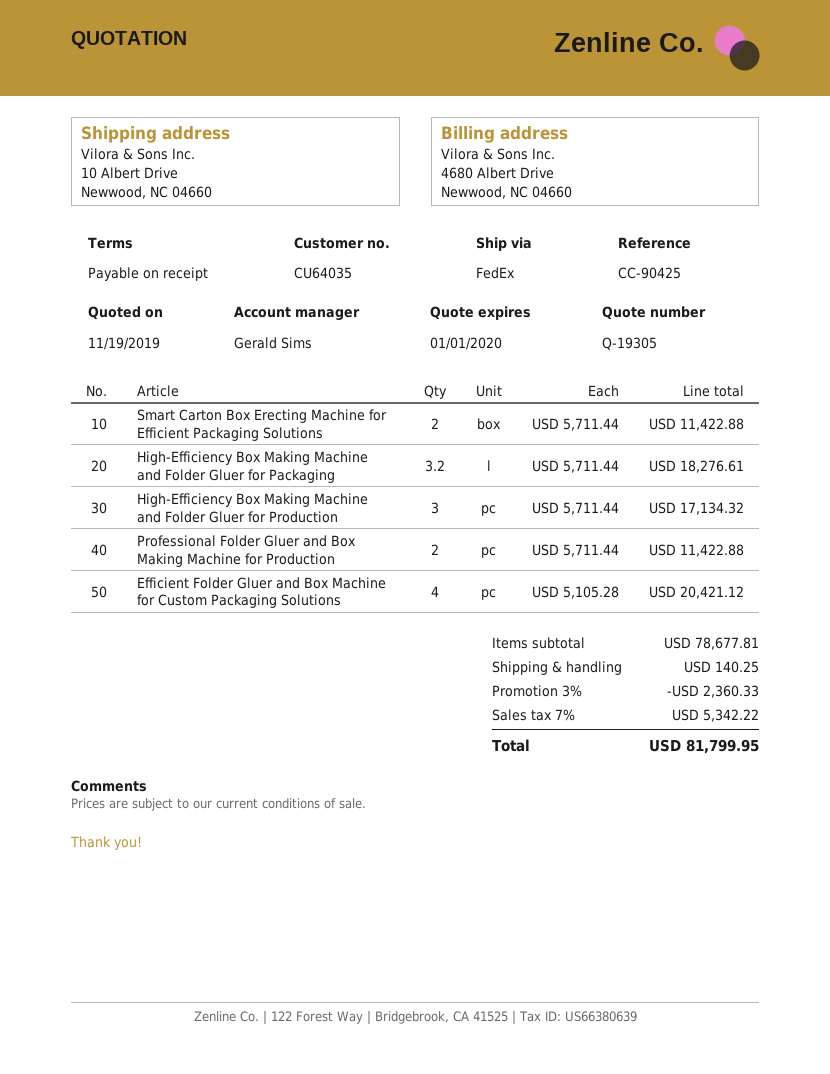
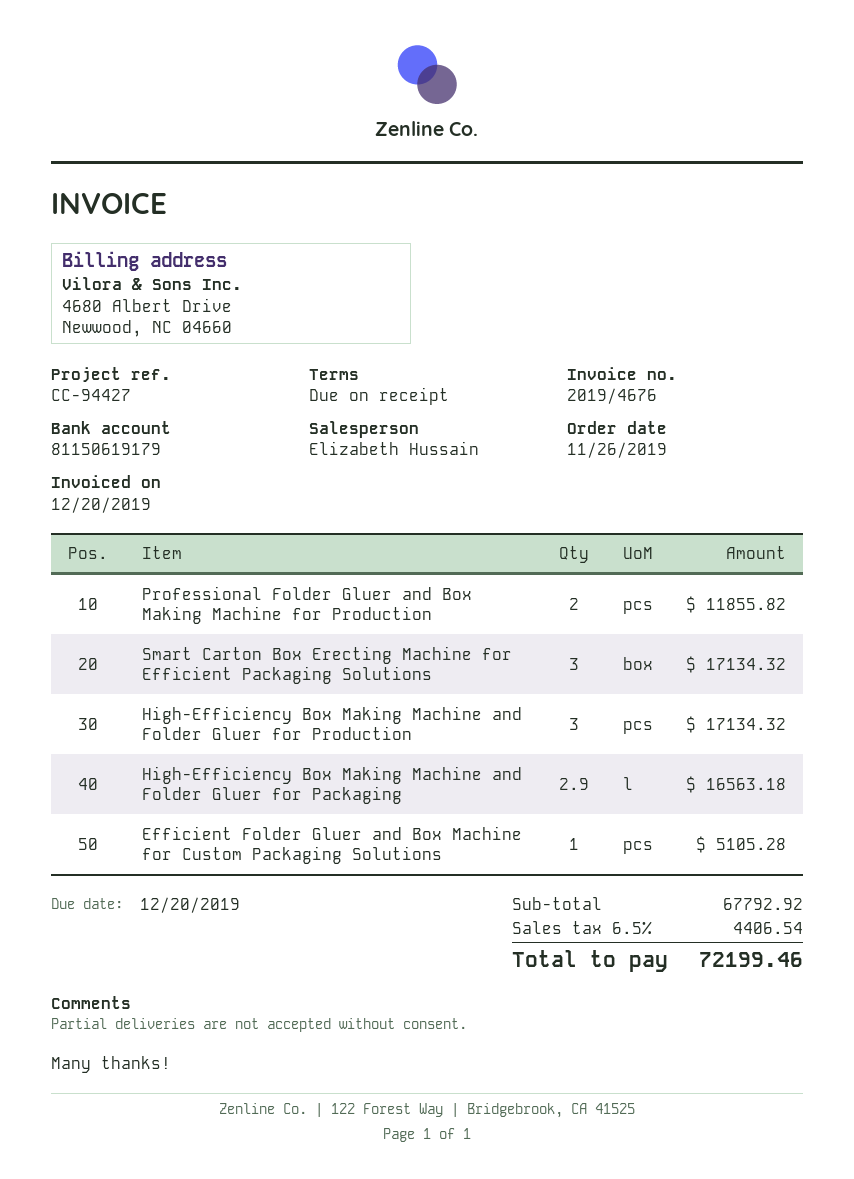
reference: CC-90425 -> CC-94427
sales rep: Gerald Sims -> Elizabeth Hussain
Smart Carton Box Erecting Machine for Efficient Packaging Solutions: 2 for 11422.88 -> 3 for 17134.32
High-Efficiency Box Making Machine and Folder Gluer for Packaging: 3.2 for 18276.61 -> 2.9 for 16563.18
Professional Folder Gluer and Box Making Machine for Production: 2 for 11422.88 -> 2 for 11855.82
Efficient Folder Gluer and Box Machine for Custom Packaging Solutions: 4 for 20421.12 -> 1 for 5105.28
subtotal: 78677.81 -> 67792.92
discount: 3% = 2360.33 -> none
shipping: 140.25 -> none
tax: 7% = 5342.22 -> 6.5% = 4406.54
total: 81799.95 -> 72199.46

